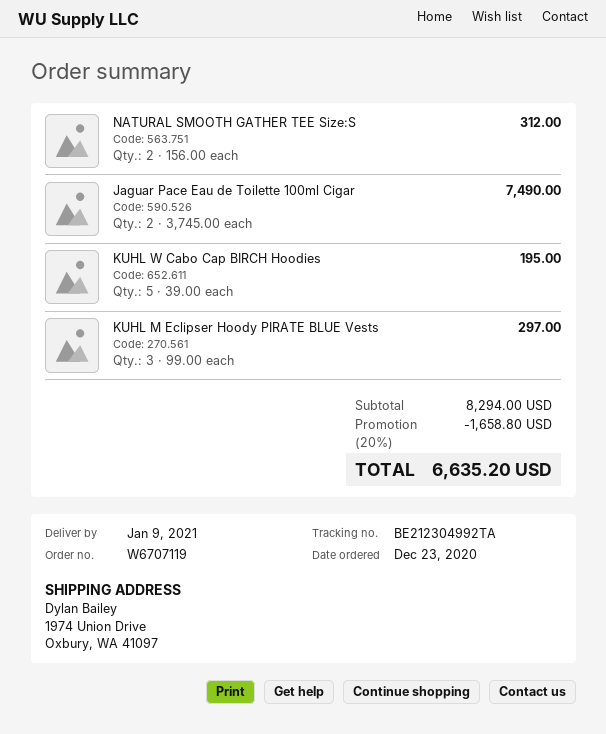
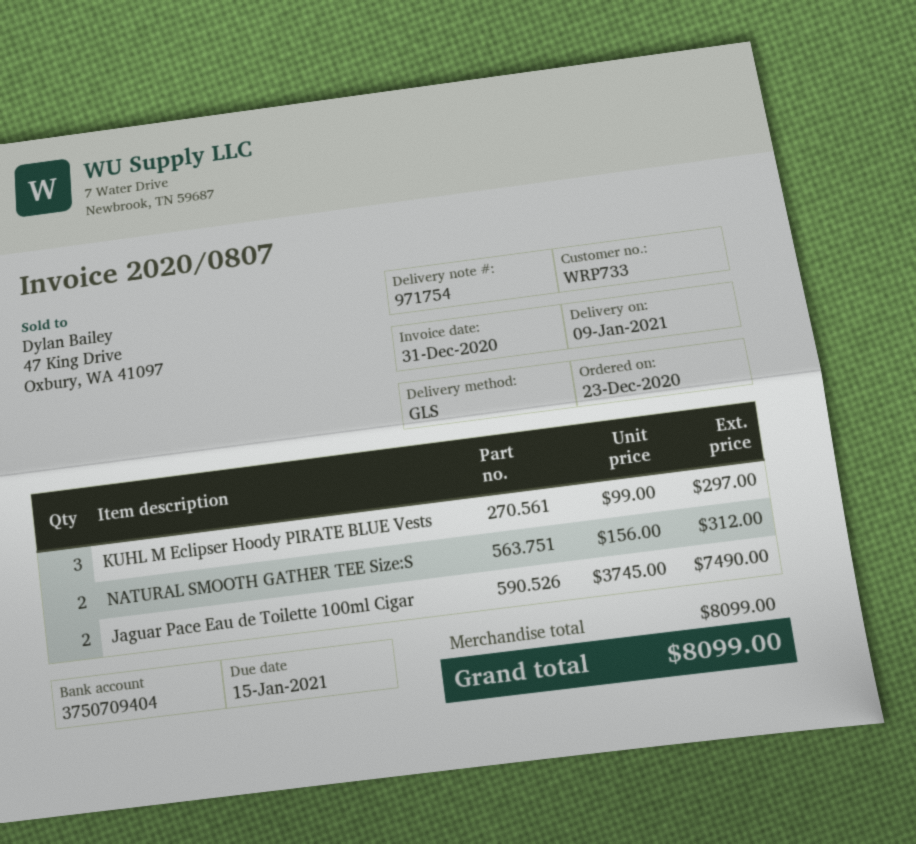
KUHL W Cabo Cap BIRCH Hoodies: 5 x 39.00 = 195.00 -> none
subtotal: 8294.00 -> 8099.00
discount: 20% = 1658.80 -> none
total: 6635.20 -> 8099.00

